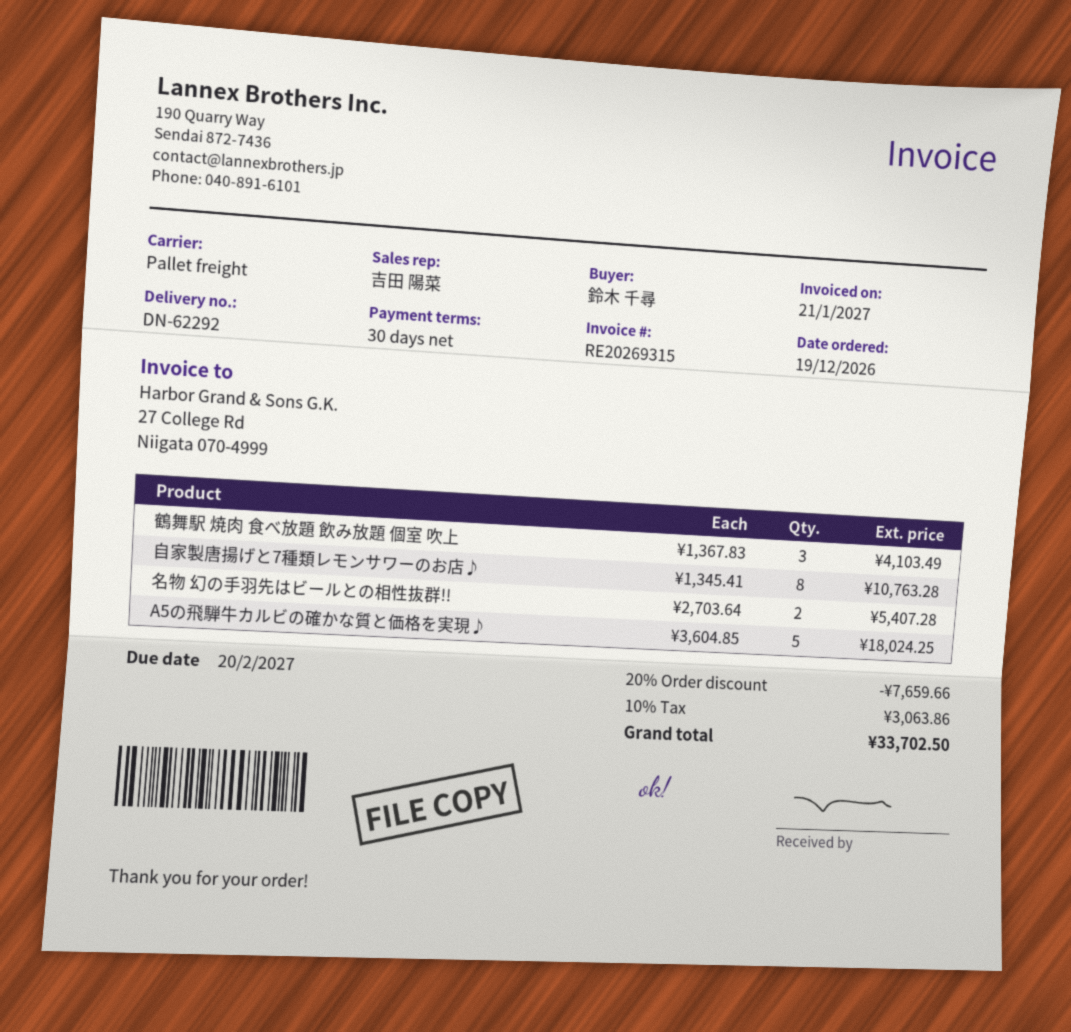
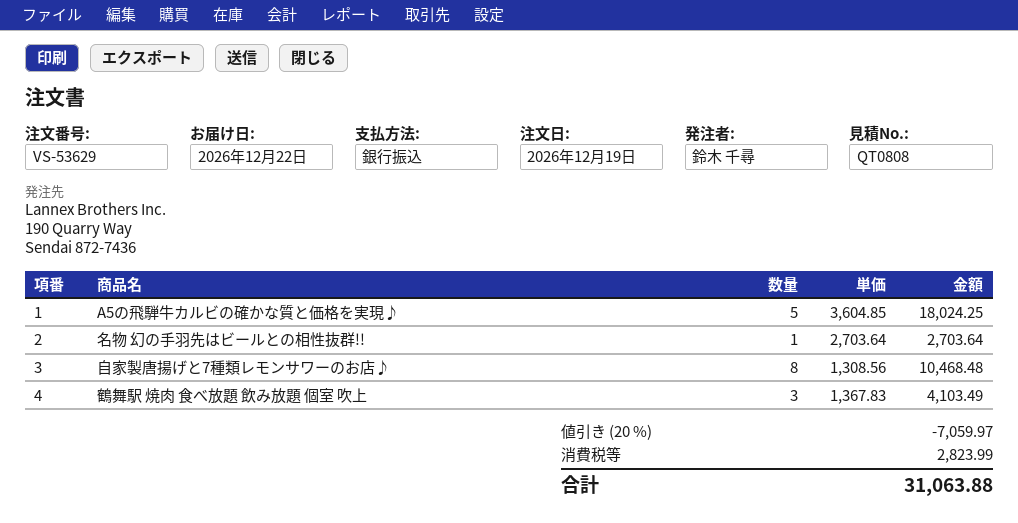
自家製唐揚げと7種類レモンサワーのお店♪: 8 x 1345.41 = 10763.28 -> 8 x 1308.56 = 10468.48
名物 幻の手羽先はビールとの相性抜群!!: 2 x 2703.64 = 5407.28 -> 1 x 2703.64 = 2703.64
discount: 20% = 7659.66 -> 20% = 7059.97
tax: 3063.86 -> 2823.99
total: 33702.50 -> 31063.88

